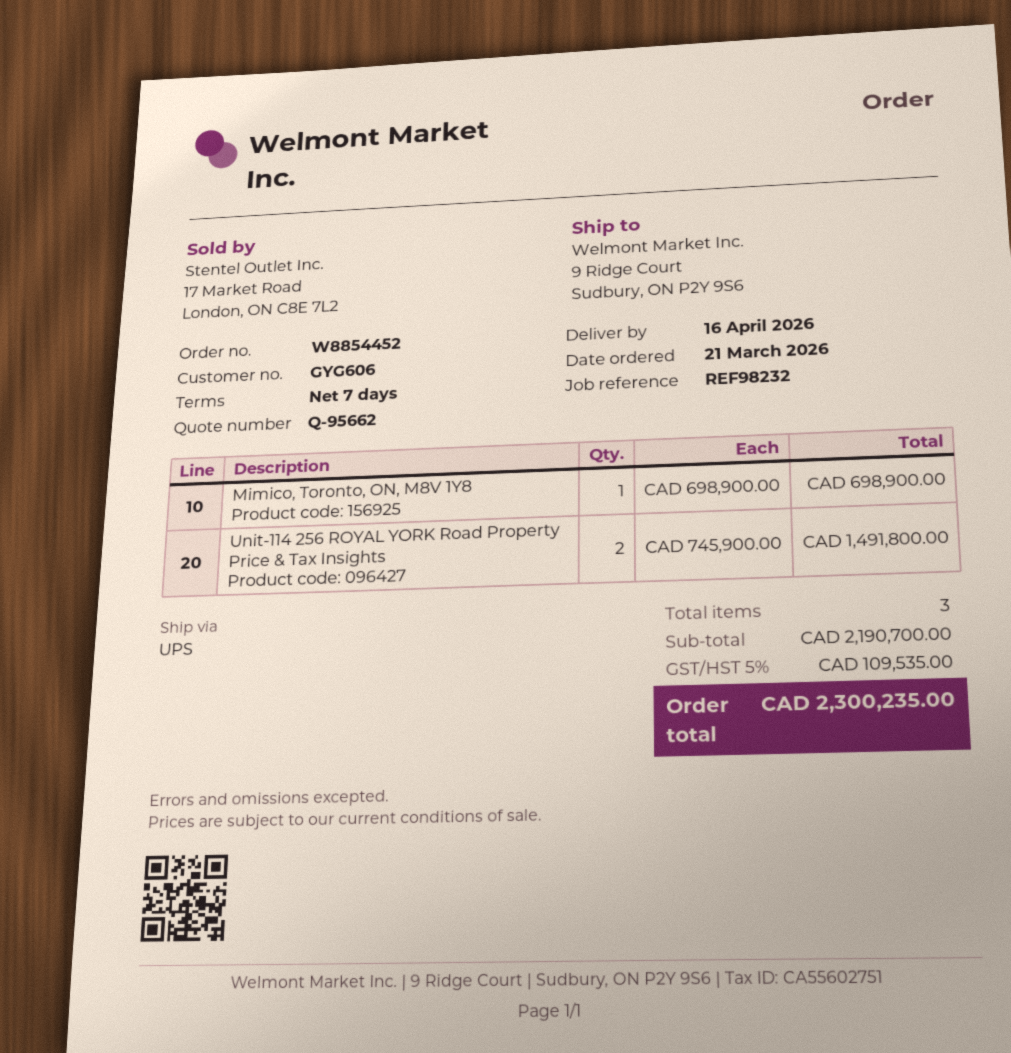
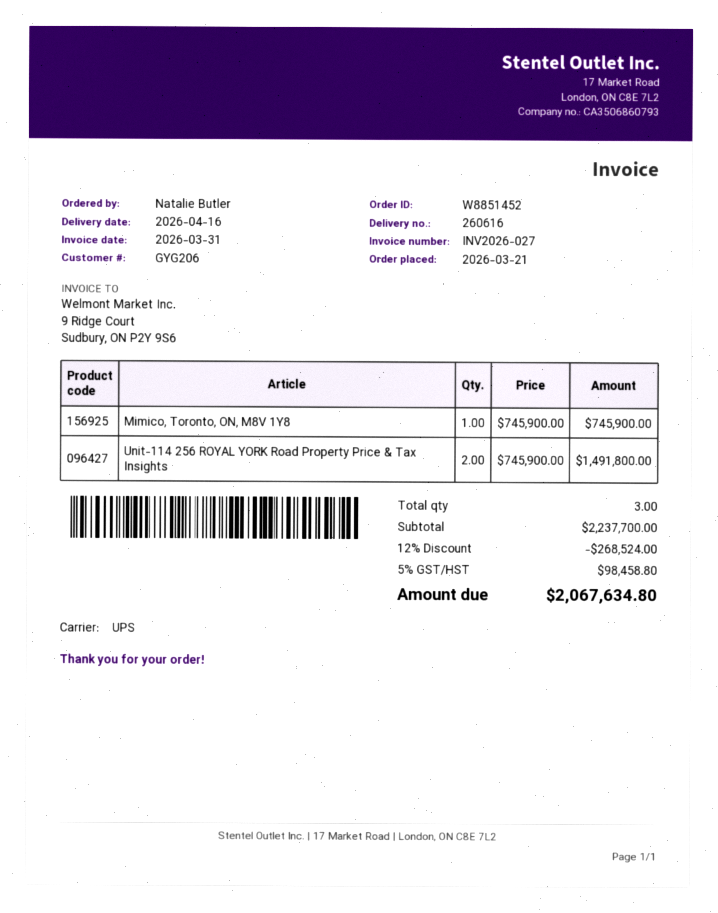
order number: W8854452 -> W8851452
customer number: GYG606 -> GYG206
Mimico, Toronto, ON, M8V 1Y8: 1 x 698900.00 = 698900.00 -> 1 x 745900.00 = 745900.00
subtotal: 2190700.00 -> 2237700.00
discount: none -> 12% = 268524.00
tax: 5% = 109535.00 -> 5% = 98458.80
total: 2300235.00 -> 2067634.80

